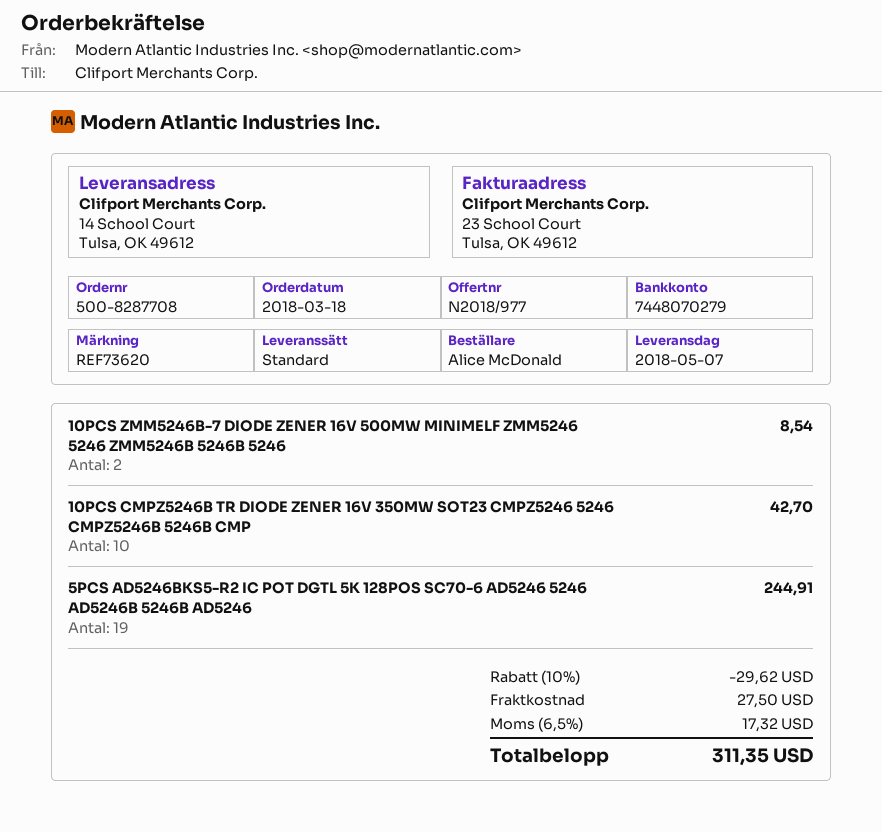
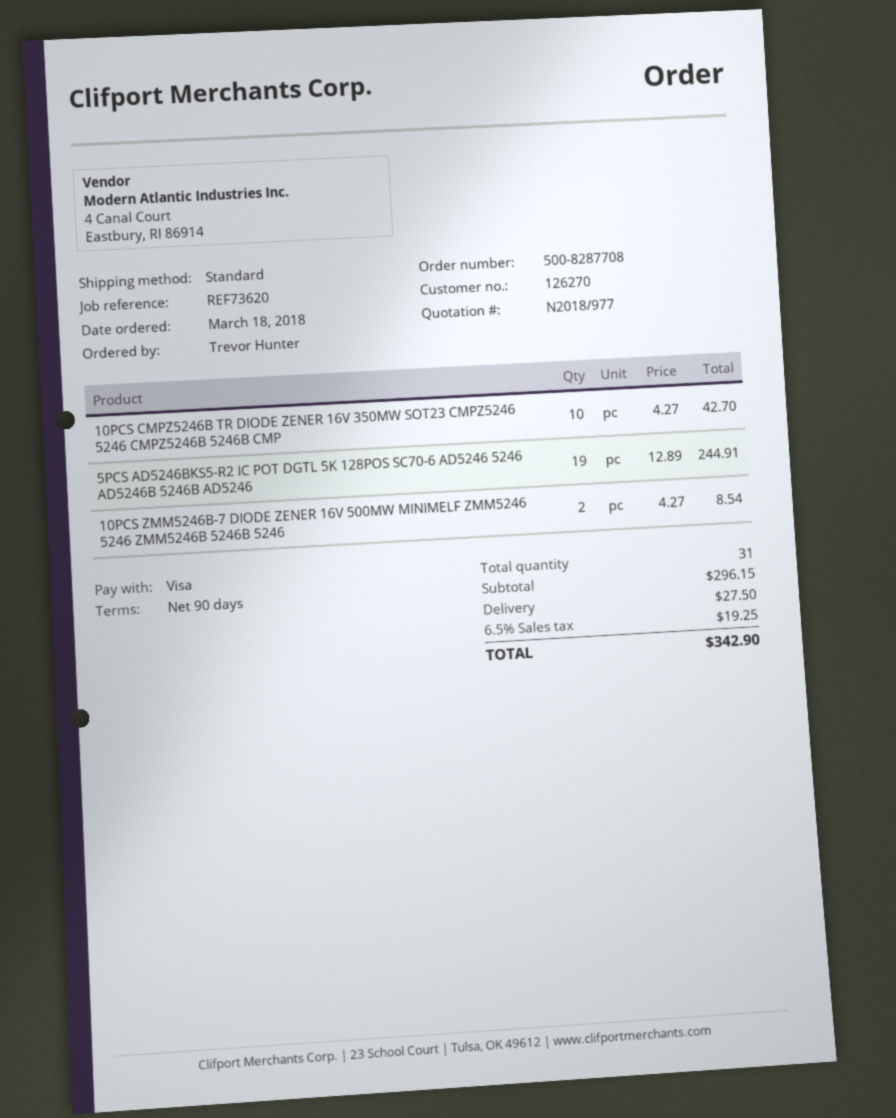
ordered by: Alice McDonald -> Trevor Hunter
discount: 10% = 29.62 -> none
tax: 6.5% = 17.32 -> 6.5% = 19.25
total: 311.35 -> 342.90

